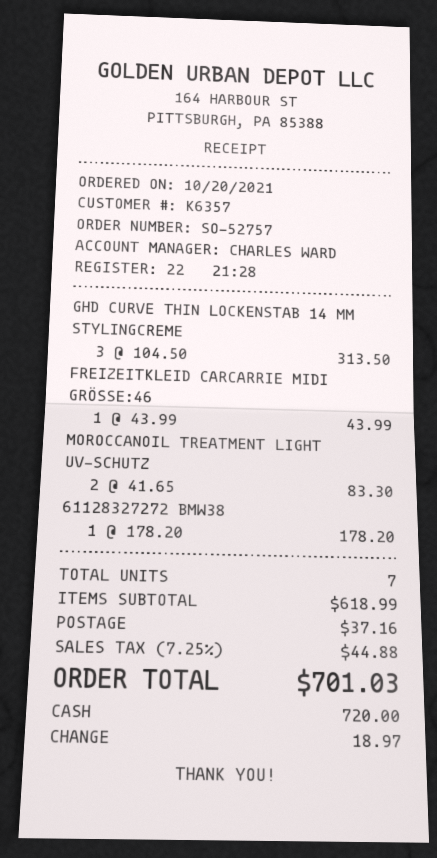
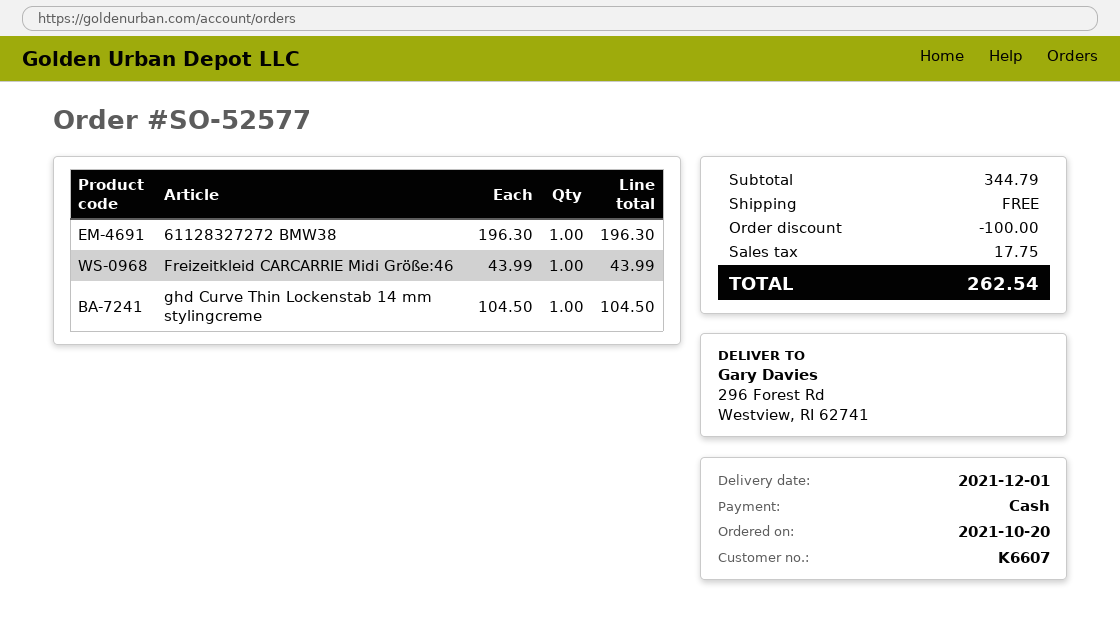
order number: SO-52757 -> SO-52577
customer number: K6357 -> K6607
GHD CURVE THIN LOCKENSTAB 14 MM STYLINGCREME: 3 x 104.50 = 313.50 -> 1 x 104.50 = 104.50
MOROCCANOIL TREATMENT LIGHT UV-SCHUTZ: 2 x 41.65 = 83.30 -> none
61128327272 BMW38: 1 x 178.20 = 178.20 -> 1 x 196.30 = 196.30
subtotal: 618.99 -> 344.79
discount: none -> 100.00
shipping: 37.16 -> 0.00
tax: 44.88 -> 17.75
total: 701.03 -> 262.54

